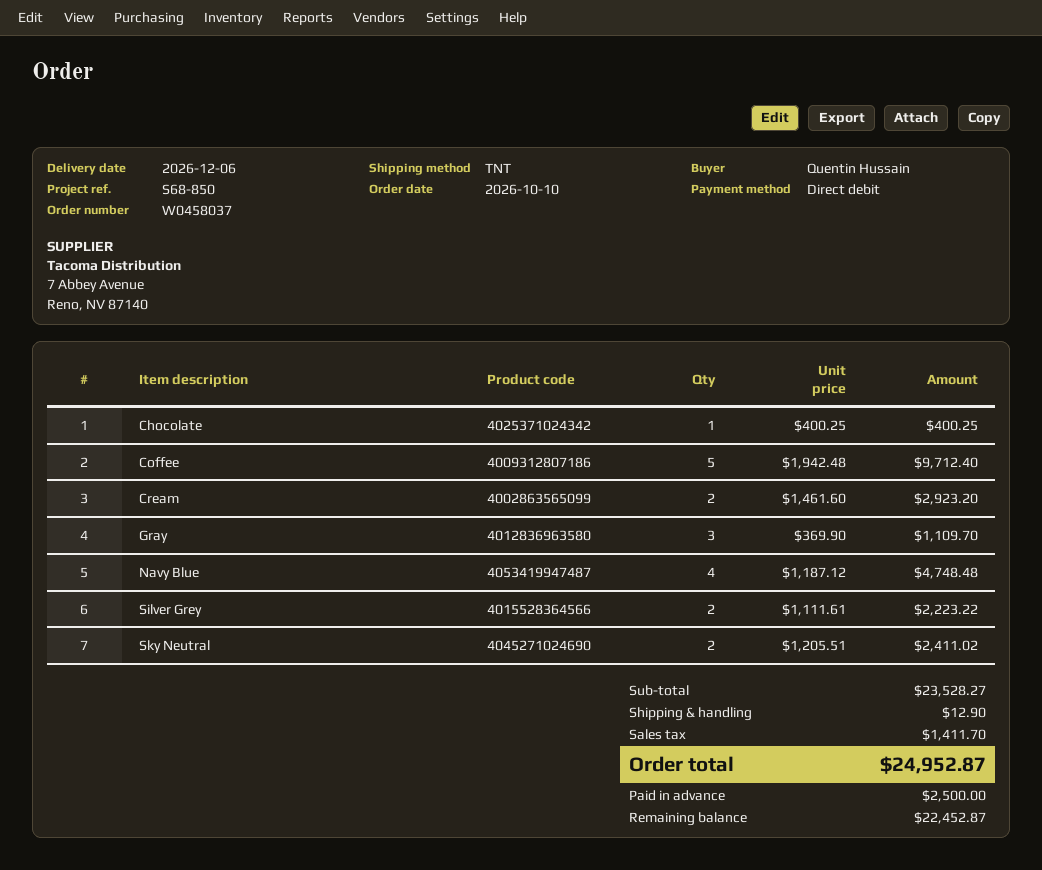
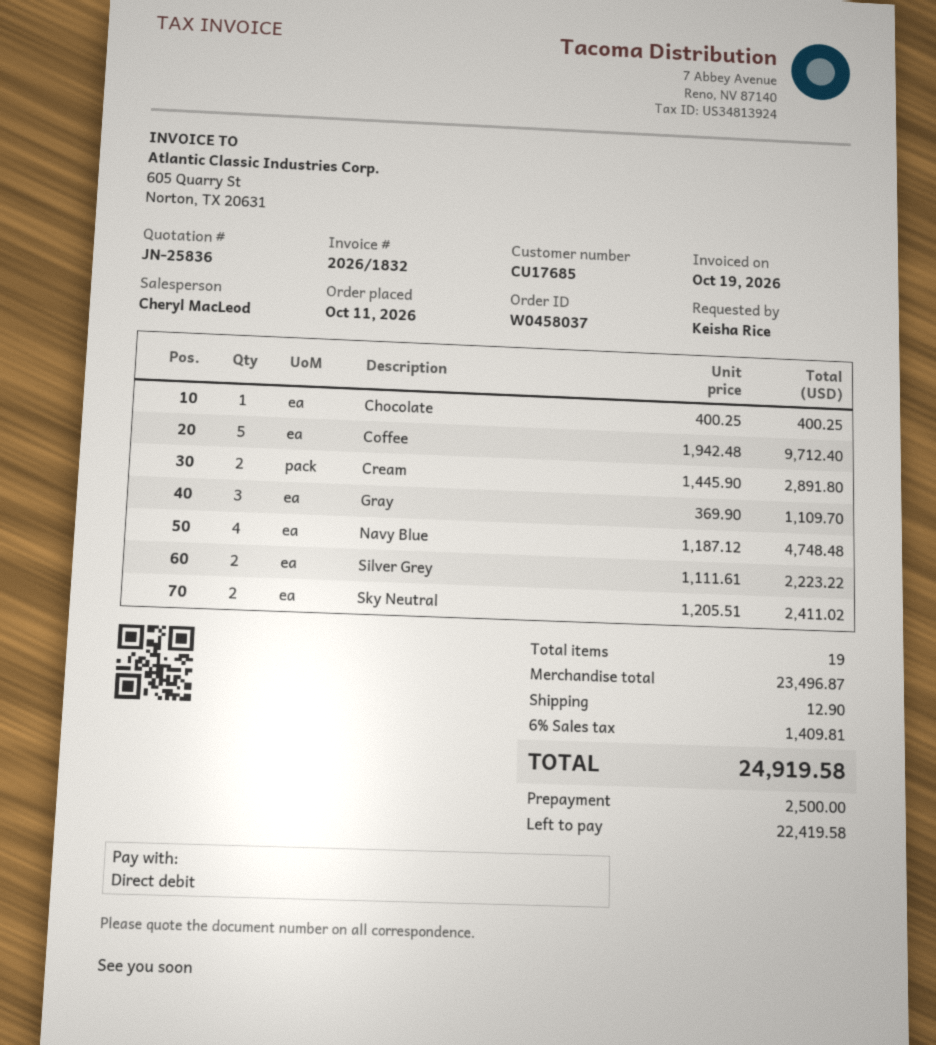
order date: 2026-10-10 -> 2026-10-11
ordered by: Quentin Hussain -> Keisha Rice
Cream: 2 x 1461.60 = 2923.20 -> 2 x 1445.90 = 2891.80
subtotal: 23528.27 -> 23496.87
tax: 1411.70 -> 1409.81
total: 24952.87 -> 24919.58
balance: 22452.87 -> 22419.58

